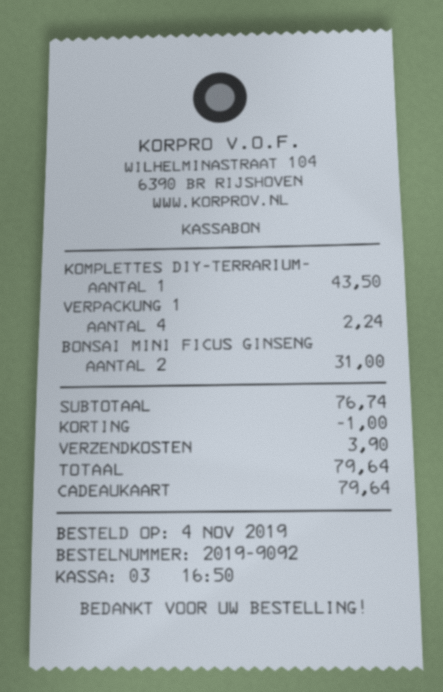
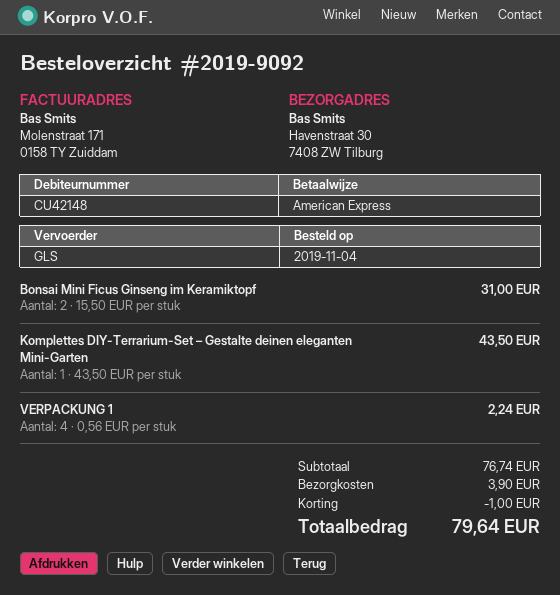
payment method: gift card -> American Express

